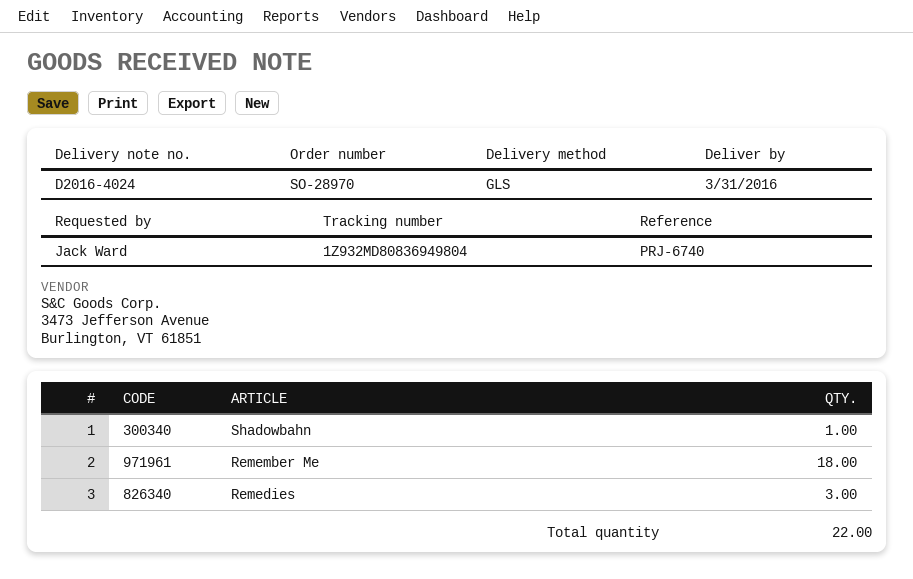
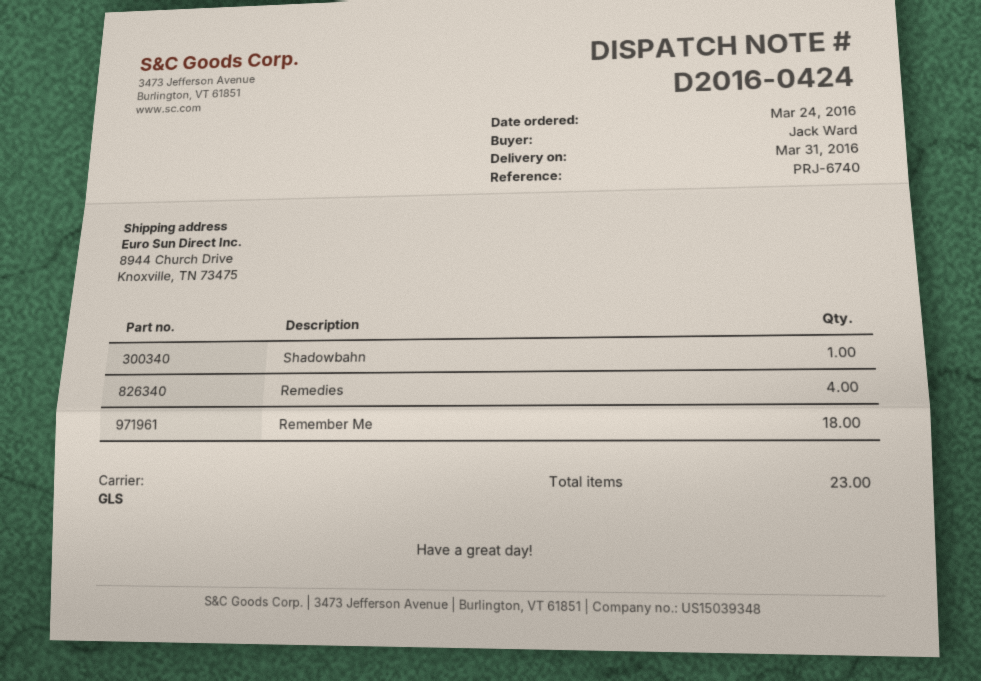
delivery note number: D2016-4024 -> D2016-0424
Remedies: 3 -> 4
total quantity: 22 -> 23

